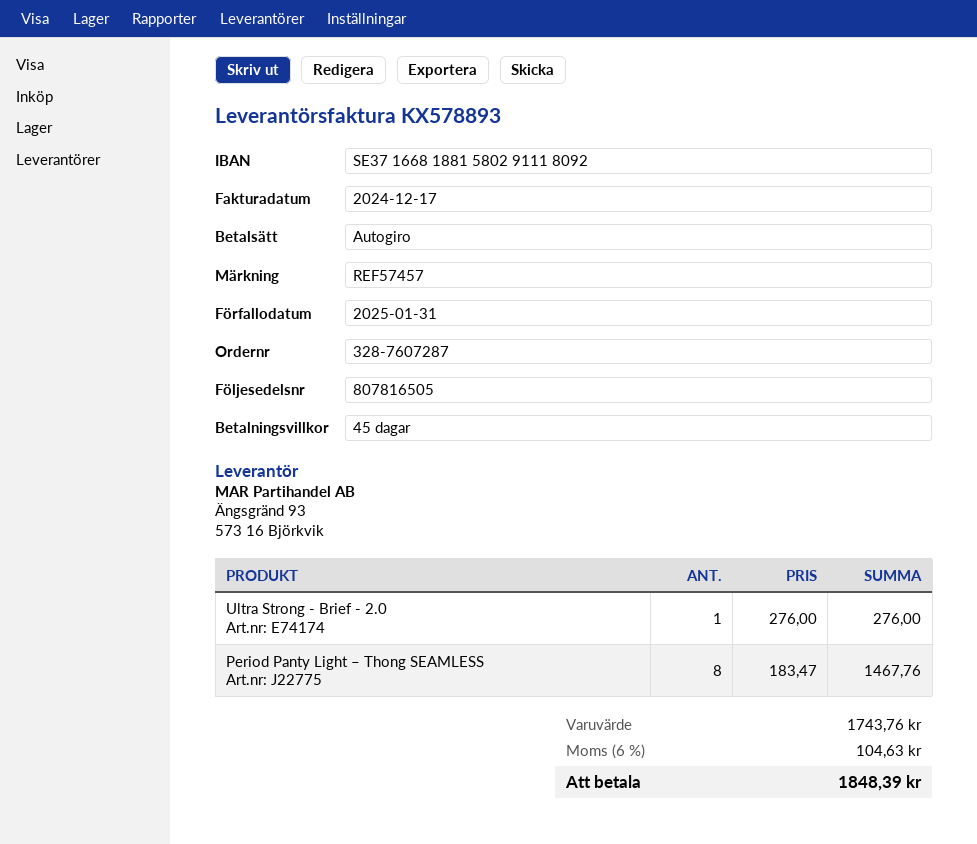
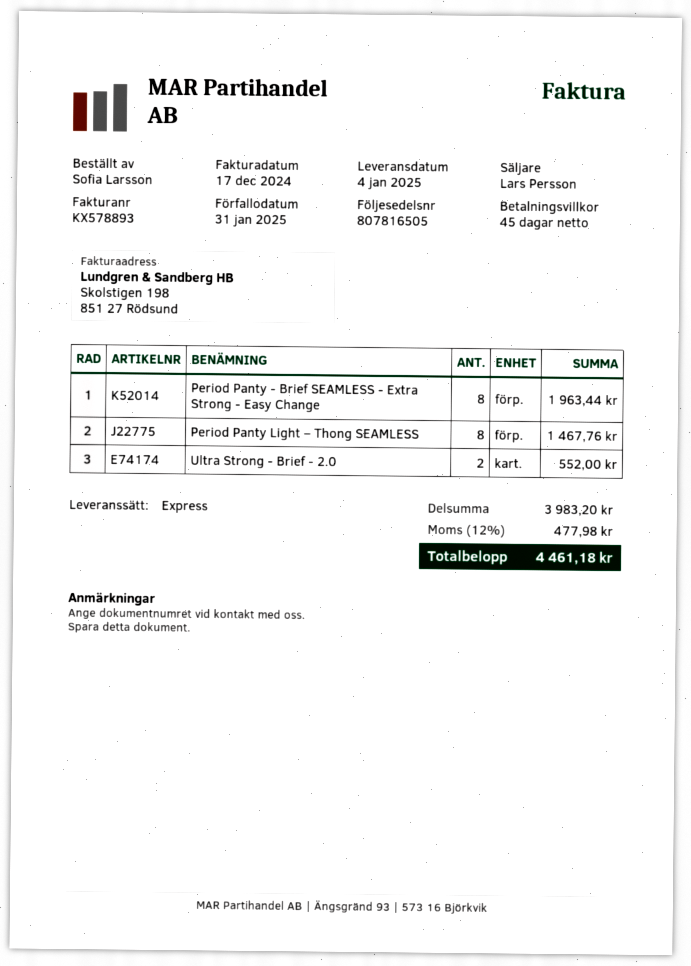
Ultra Strong - Brief - 2.0: 1 for 276.00 -> 2 for 552.00
Period Panty - Brief SEAMLESS - Extra Strong - Easy Change: none -> 8 for 1963.44
subtotal: 1743.76 -> 3983.20
tax: 6% = 104.63 -> 12% = 477.98
total: 1848.39 -> 4461.18

